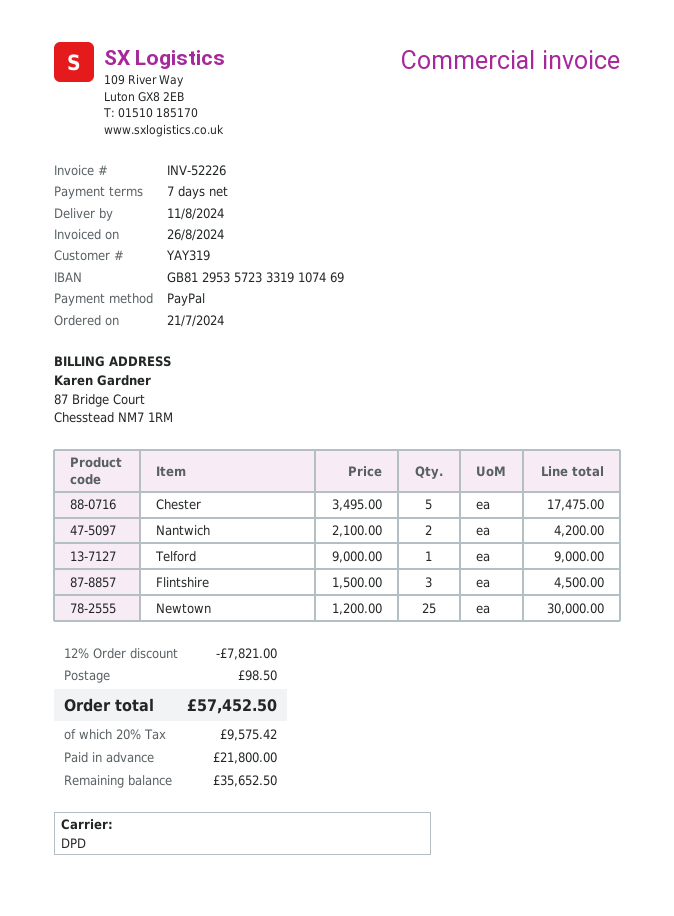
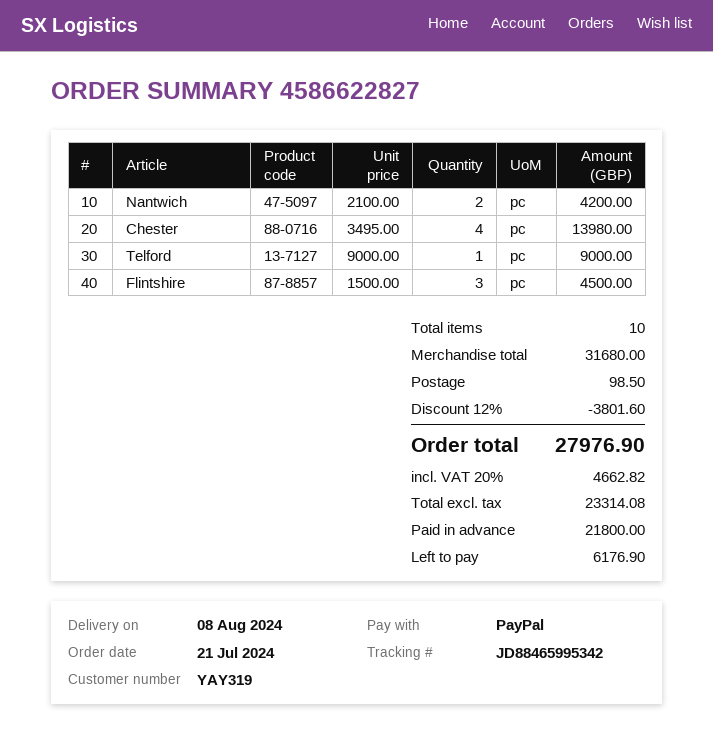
delivery date: 2024-08-11 -> 2024-08-08
Chester: 5 x 3495.00 = 17475.00 -> 4 x 3495.00 = 13980.00
Newtown: 25 x 1200.00 = 30000.00 -> none
discount: 12% = 7821.00 -> 12% = 3801.60
tax: 20% = 9575.42 -> 20% = 4662.82
total: 57452.50 -> 27976.90
balance: 35652.50 -> 6176.90

